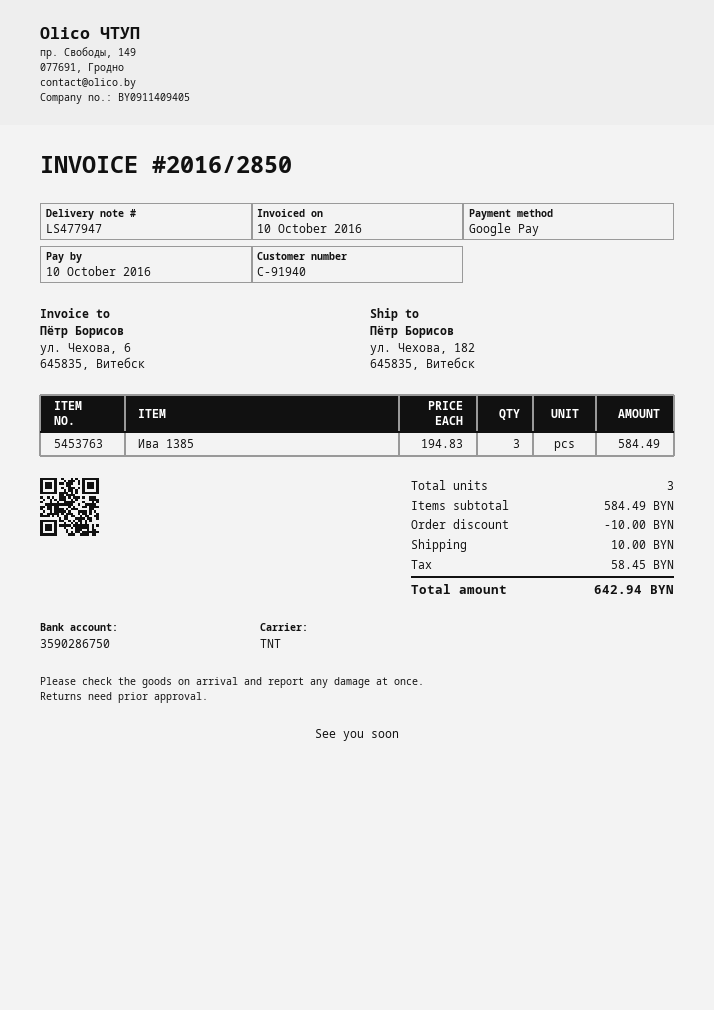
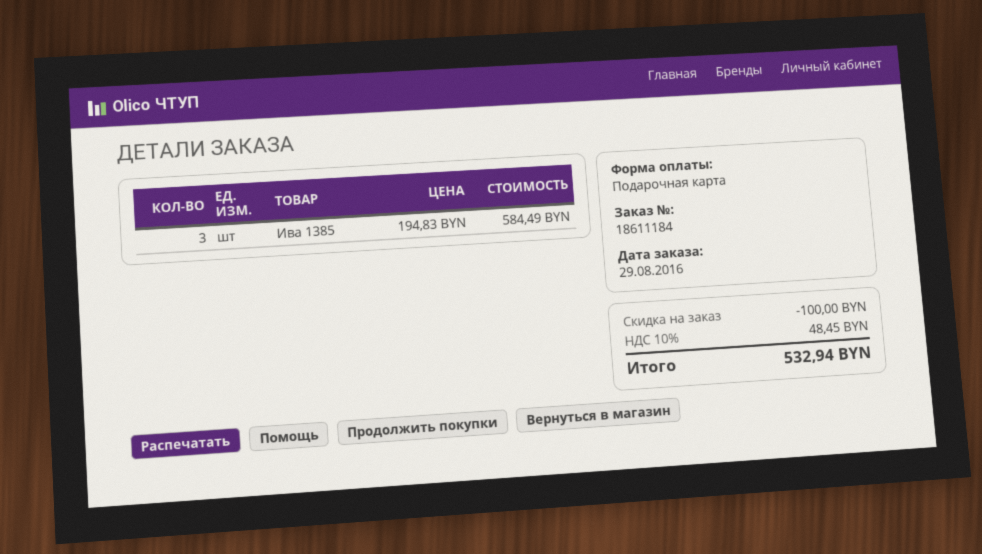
payment method: Google Pay -> gift card
discount: 10.00 -> 100.00
shipping: 10.00 -> none
tax: 58.45 -> 48.45
total: 642.94 -> 532.94

